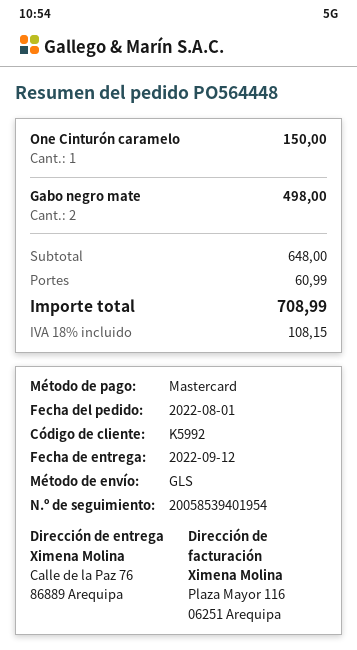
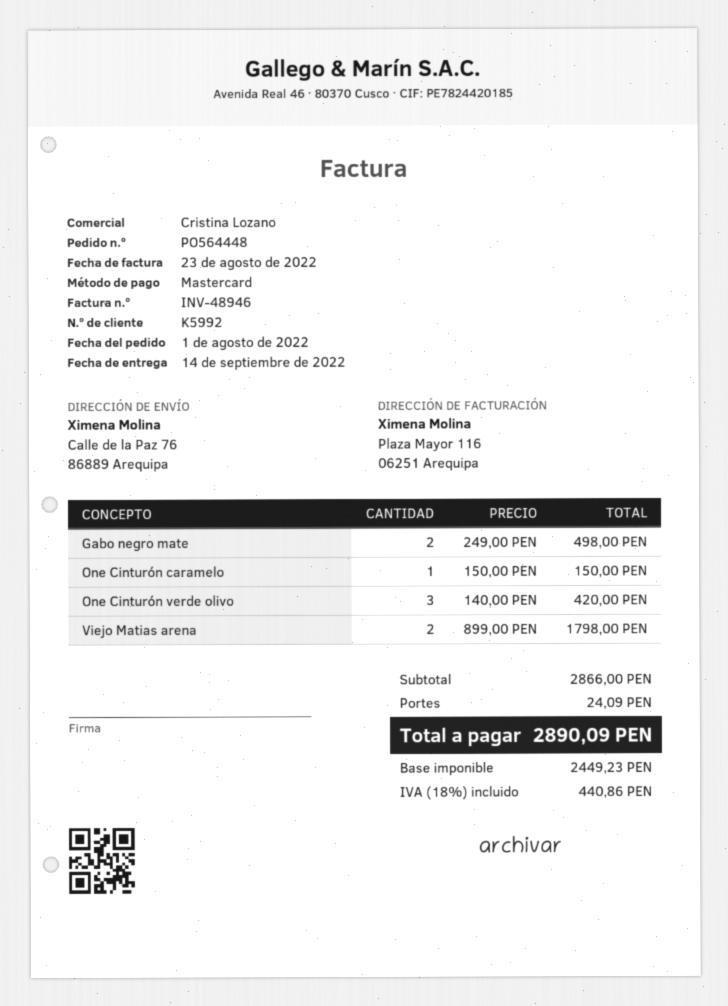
delivery date: 2022-09-12 -> 2022-09-14
One Cinturón verde olivo: none -> 3 for 420.00
Viejo Matias arena: none -> 2 for 1798.00
subtotal: 648.00 -> 2866.00
shipping: 60.99 -> 24.09
tax: 18% = 108.15 -> 18% = 440.86
total: 708.99 -> 2890.09

